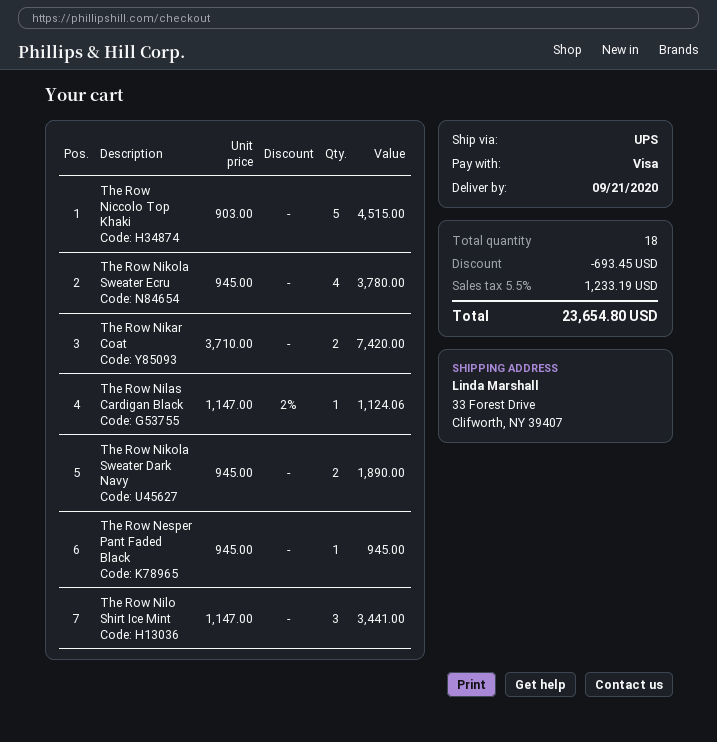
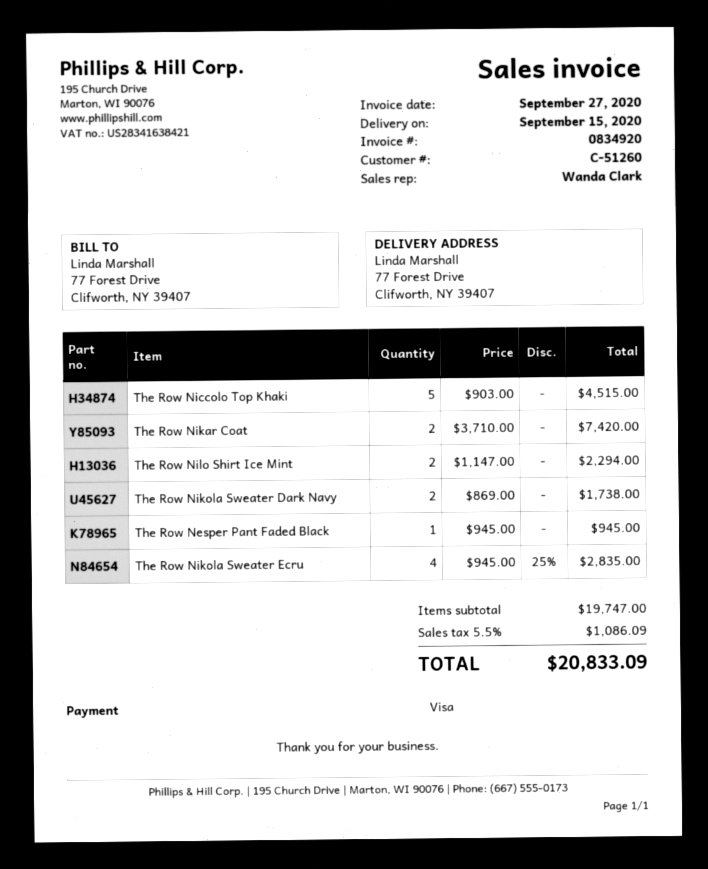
delivery date: 2020-09-21 -> 2020-09-15
ship to: 33 Forest Drive, Clifworth, NY 39407 -> 77 Forest Drive, Clifworth, NY 39407
The Row Nikola Sweater Ecru: 4 x 945.00 = 3780.00 -> 4 x 945.00 - 25% = 2835.00
The Row Nilas Cardigan Black: 1 x 1147.00 - 2% = 1124.06 -> none
The Row Nikola Sweater Dark Navy: 2 x 945.00 = 1890.00 -> 2 x 869.00 = 1738.00
The Row Nilo Shirt Ice Mint: 3 x 1147.00 = 3441.00 -> 2 x 1147.00 = 2294.00
discount: 693.45 -> none
tax: 5.5% = 1233.19 -> 5.5% = 1086.09
total: 23654.80 -> 20833.09

